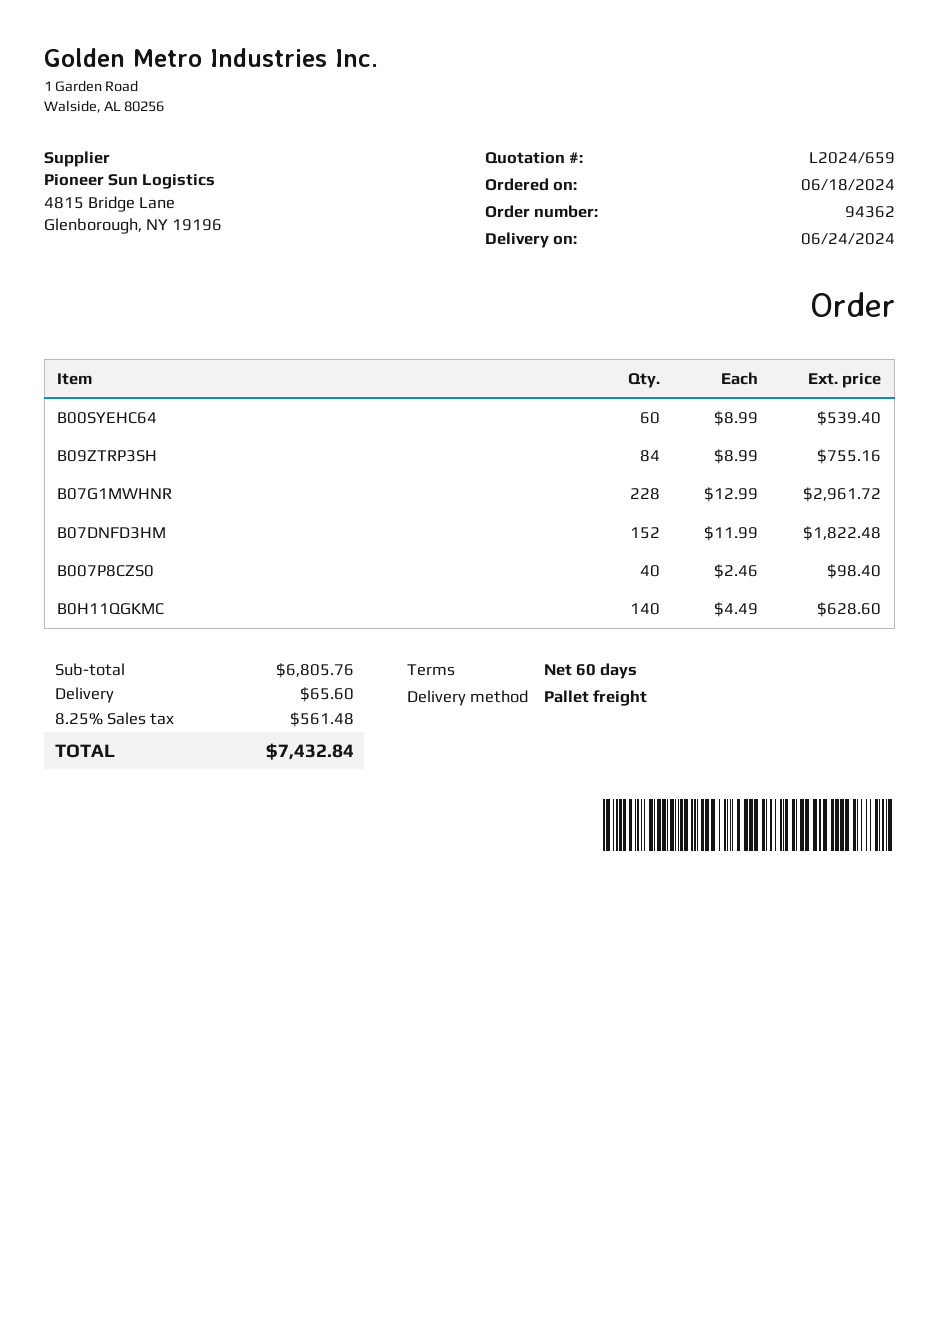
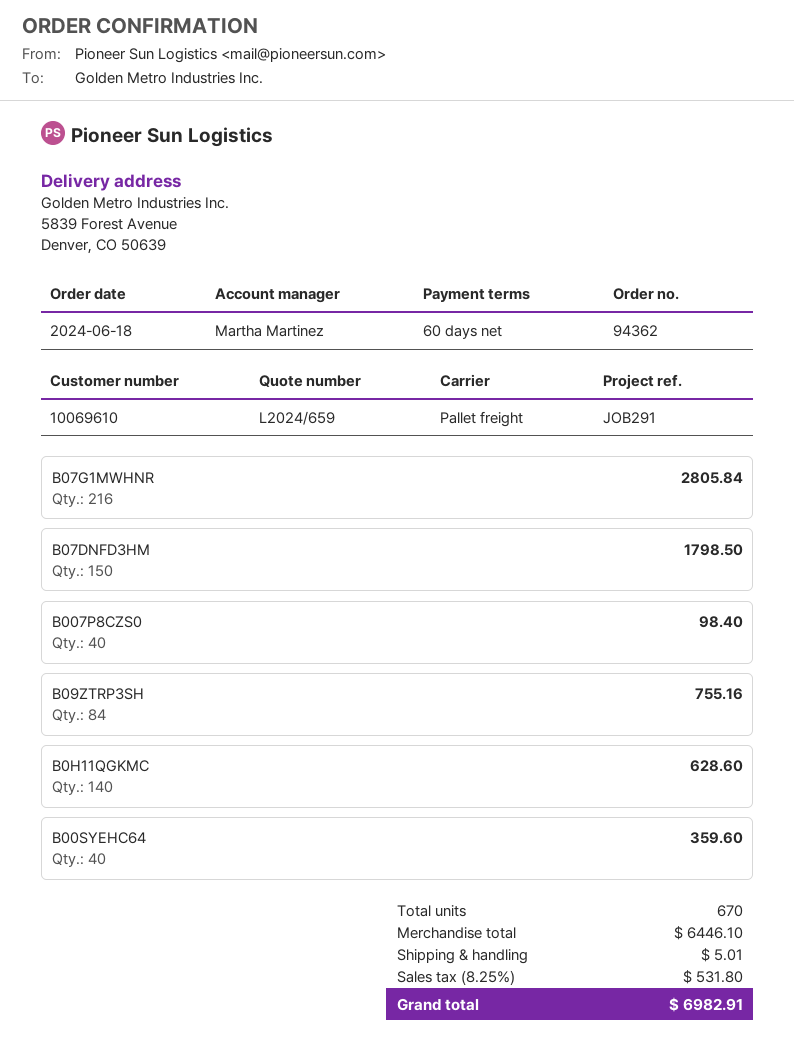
B00SYEHC64: 60 for 539.40 -> 40 for 359.60
B07G1MWHNR: 228 for 2961.72 -> 216 for 2805.84
B07DNFD3HM: 152 for 1822.48 -> 150 for 1798.50
subtotal: 6805.76 -> 6446.10
shipping: 65.60 -> 5.01
tax: 8.25% = 561.48 -> 8.25% = 531.80
total: 7432.84 -> 6982.91

